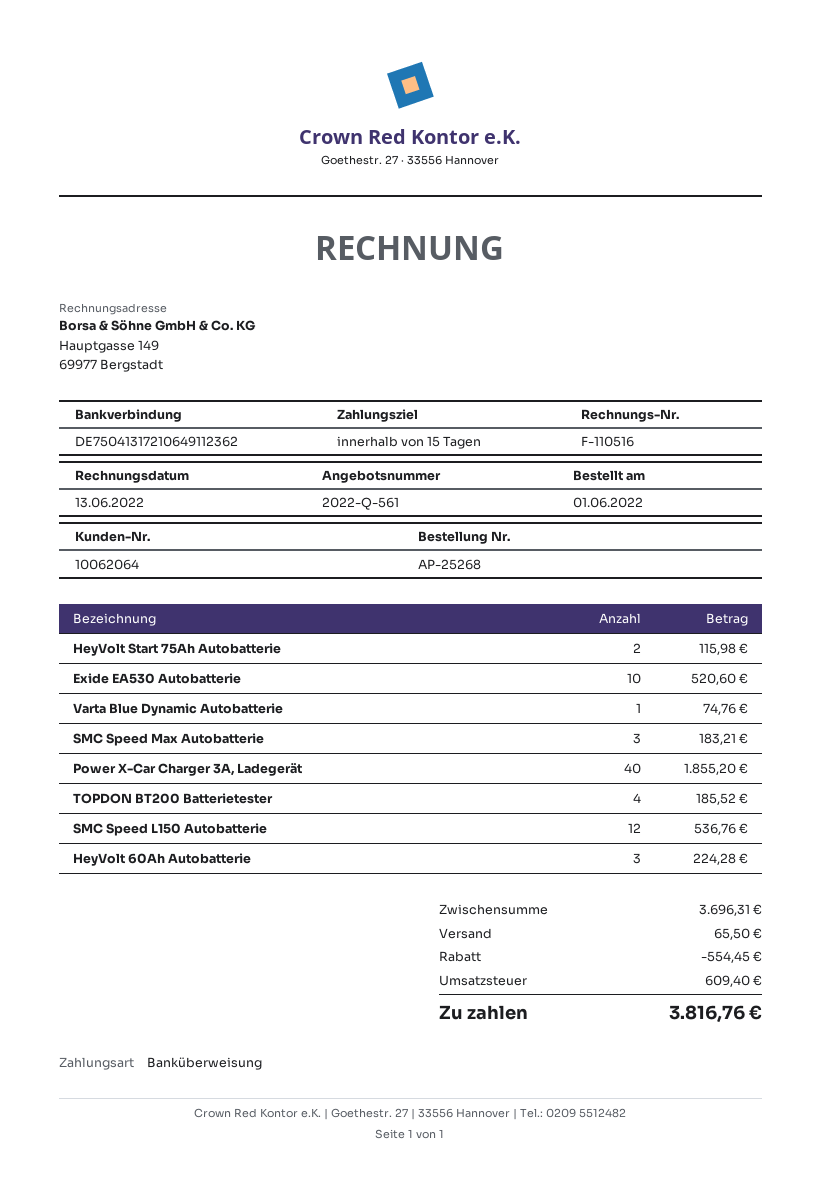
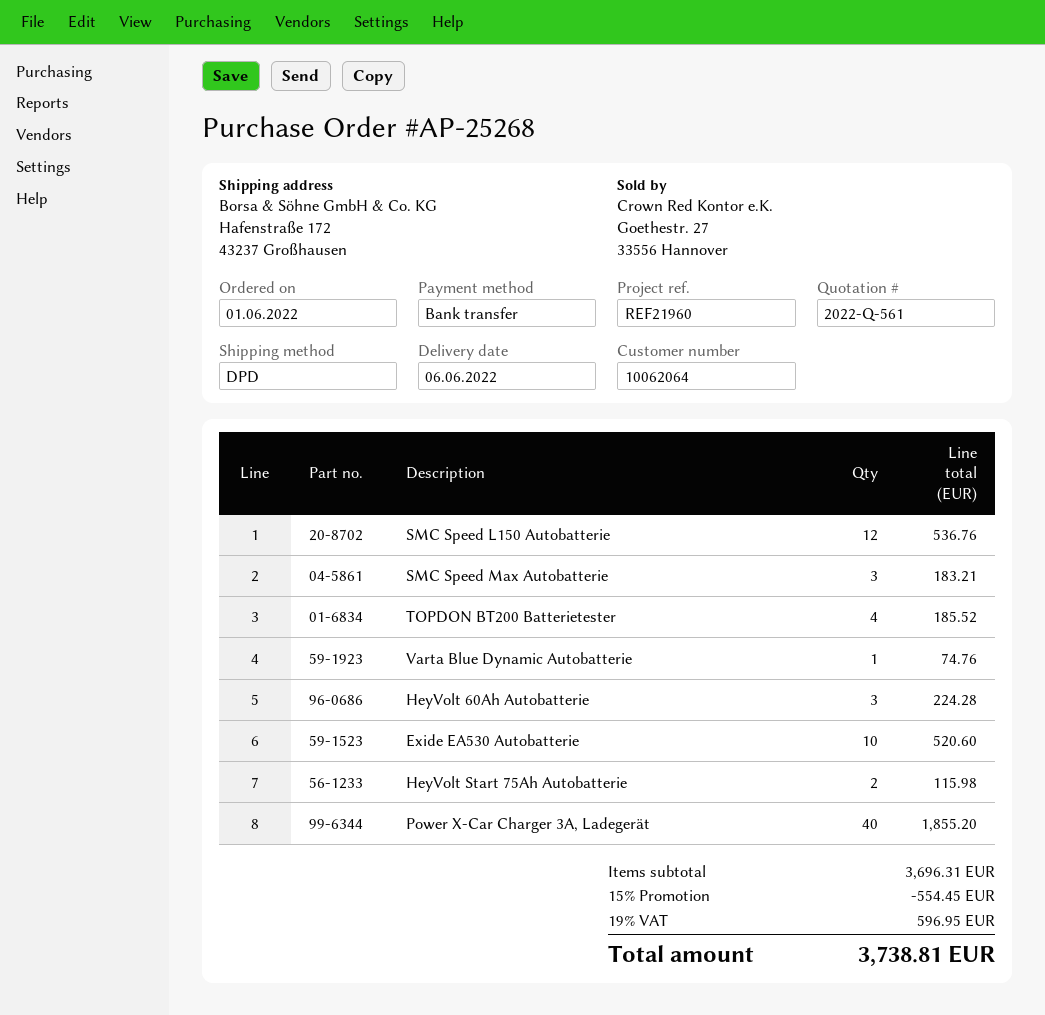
shipping: 65.50 -> none
tax: 609.40 -> 596.95
total: 3816.76 -> 3738.81

